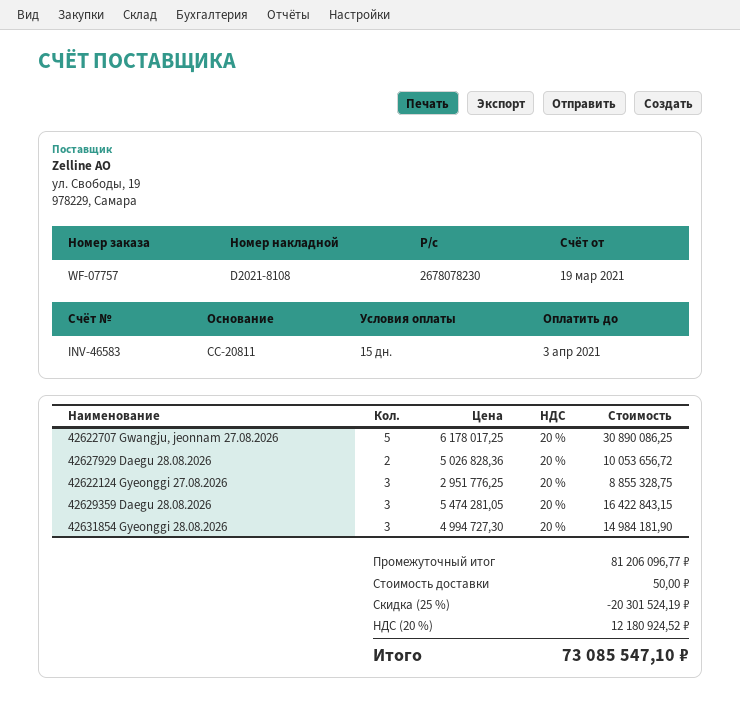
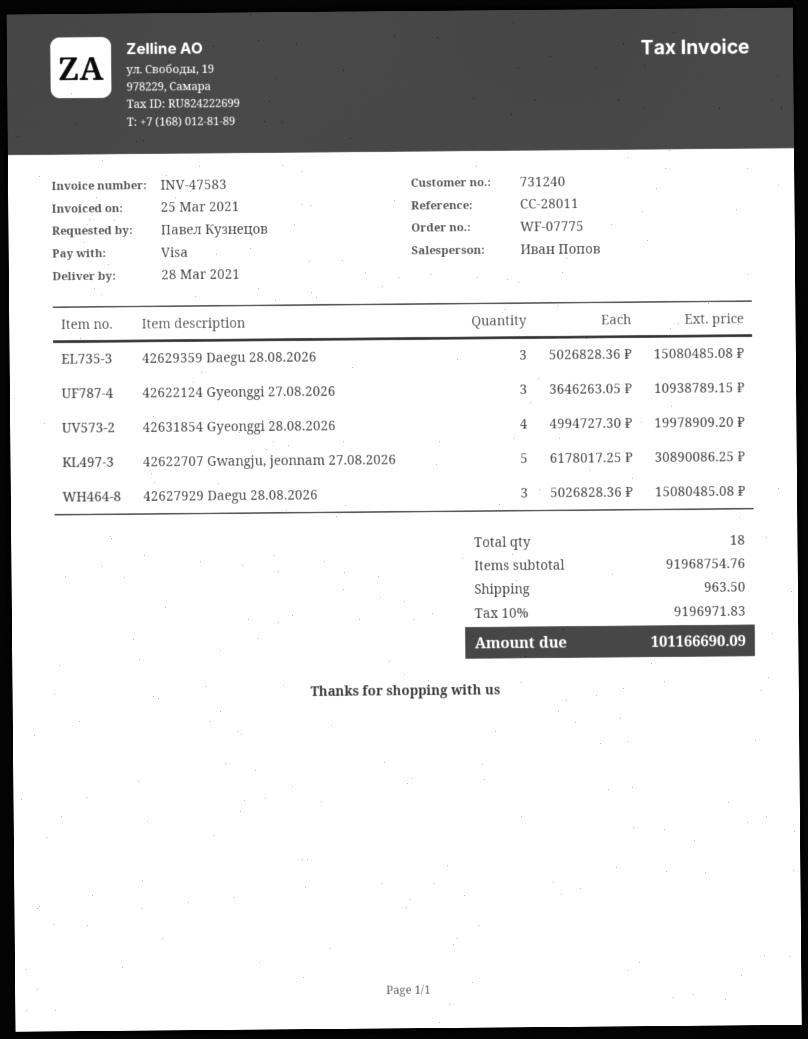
order number: WF-07757 -> WF-07775
invoice number: INV-46583 -> INV-47583
invoice date: 2021-03-19 -> 2021-03-25
reference: CC-20811 -> CC-28011
42627929 Daegu 28.08.2026: 2 x 5026828.36 = 10053656.72 -> 3 x 5026828.36 = 15080485.08
42622124 Gyeonggi 27.08.2026: 3 x 2951776.25 = 8855328.75 -> 3 x 3646263.05 = 10938789.15
42629359 Daegu 28.08.2026: 3 x 5474281.05 = 16422843.15 -> 3 x 5026828.36 = 15080485.08
42631854 Gyeonggi 28.08.2026: 3 x 4994727.30 = 14984181.90 -> 4 x 4994727.30 = 19978909.20
subtotal: 81206096.77 -> 91968754.76
discount: 25% = 20301524.19 -> none
shipping: 50.00 -> 963.50
tax: 20% = 12180924.52 -> 10% = 9196971.83
total: 73085547.10 -> 101166690.09

